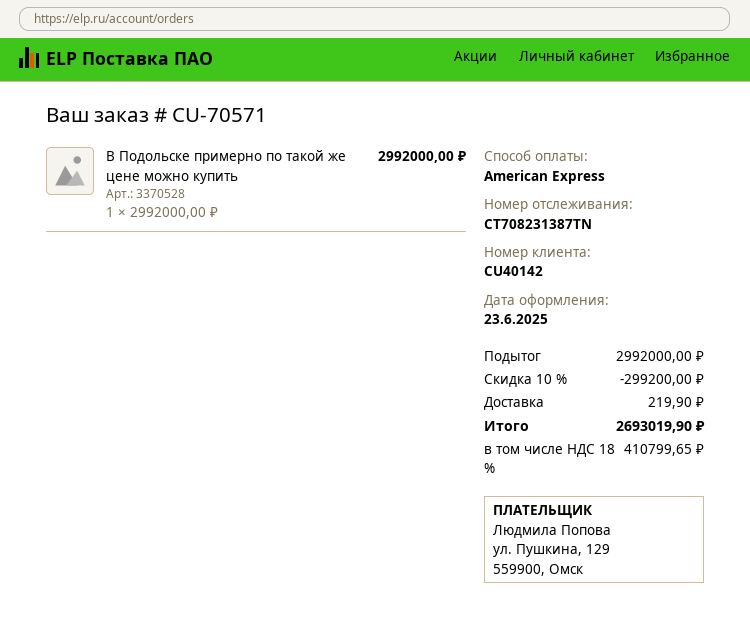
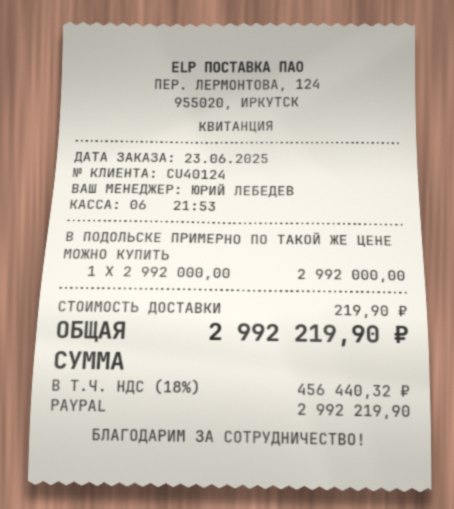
customer number: CU40142 -> CU40124
payment method: American Express -> PayPal
discount: 10% = 299200.00 -> none
tax: 18% = 410799.65 -> 18% = 456440.32
total: 2693019.90 -> 2992219.90

